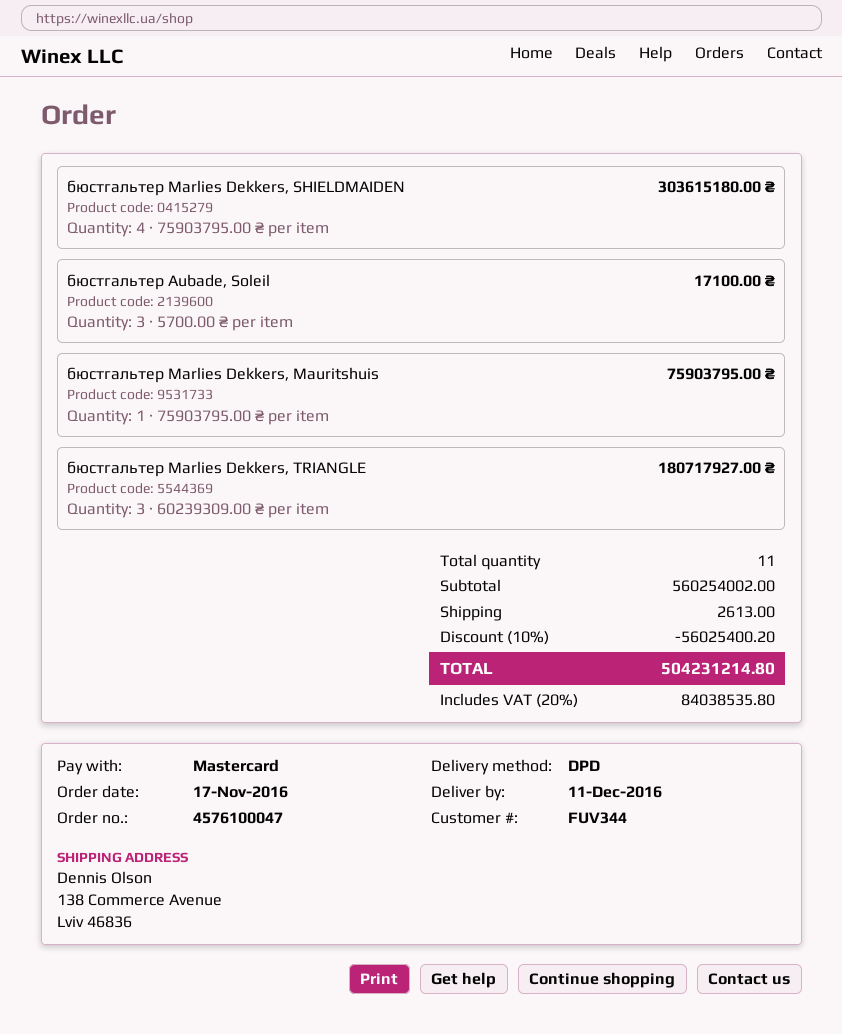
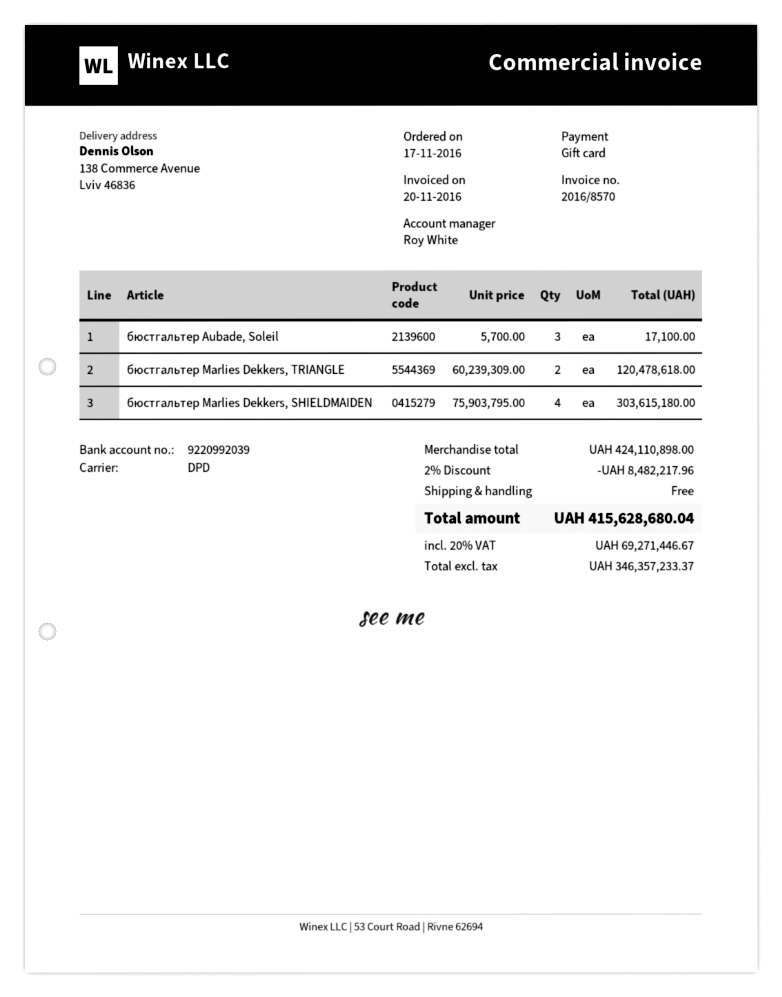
payment method: Mastercard -> gift card
бюстгальтер Marlies Dekkers, Mauritshuis: 1 x 75903795.00 = 75903795.00 -> none
бюстгальтер Marlies Dekkers, TRIANGLE: 3 x 60239309.00 = 180717927.00 -> 2 x 60239309.00 = 120478618.00
subtotal: 560254002.00 -> 424110898.00
discount: 10% = 56025400.20 -> 2% = 8482217.96
shipping: 2613.00 -> 0.00
tax: 20% = 84038535.80 -> 20% = 69271446.67
total: 504231214.80 -> 415628680.04

